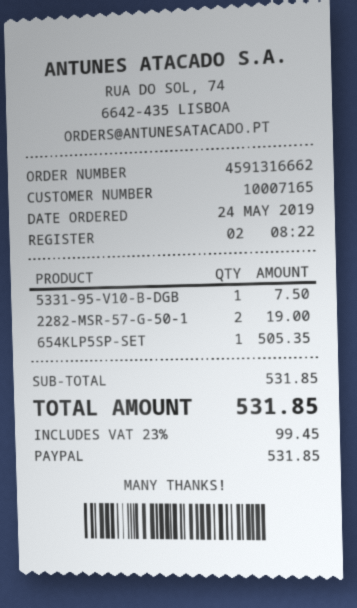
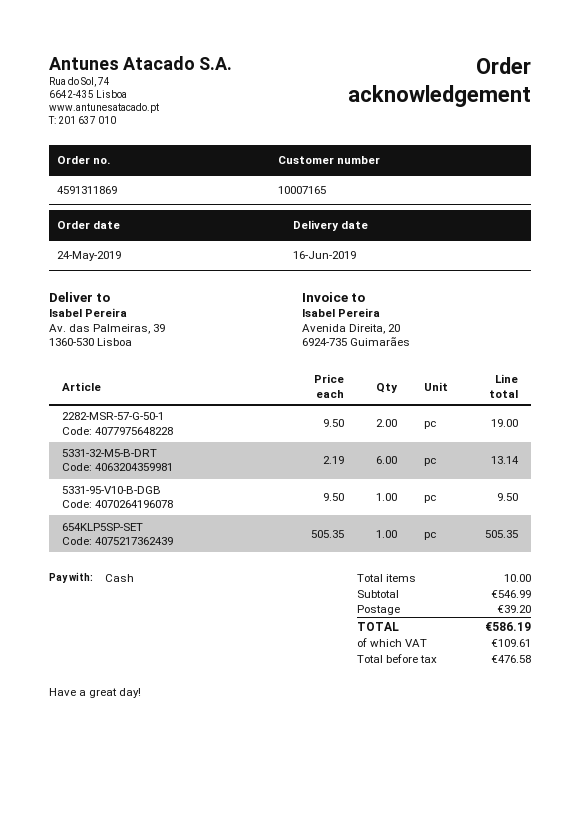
order number: 4591316662 -> 4591311869
payment method: PayPal -> cash
5331-95-V10-B-DGB: 1 for 7.50 -> 1 for 9.50
5331-32-M5-B-DRT: none -> 6 for 13.14
subtotal: 531.85 -> 546.99
shipping: none -> 39.20
tax: 99.45 -> 109.61
total: 531.85 -> 586.19

